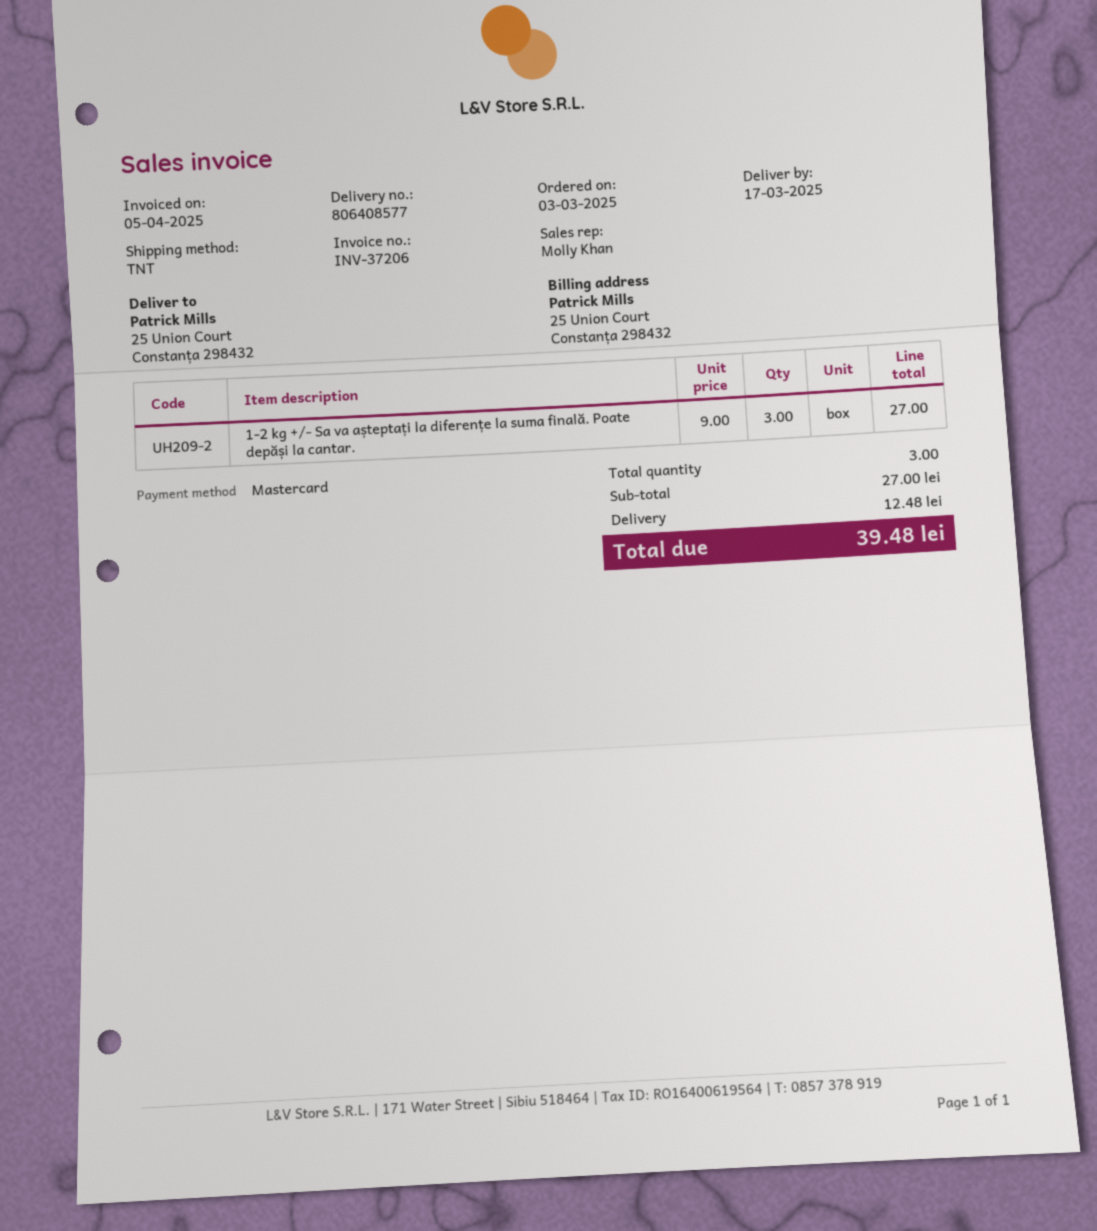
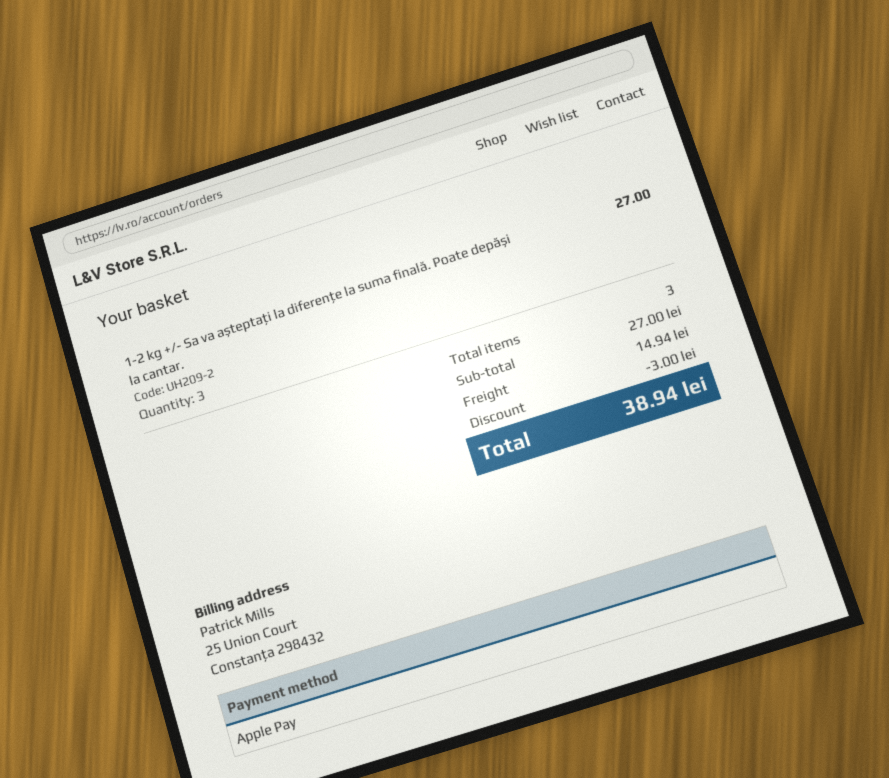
payment method: Mastercard -> Apple Pay
discount: none -> 3.00
shipping: 12.48 -> 14.94
total: 39.48 -> 38.94

